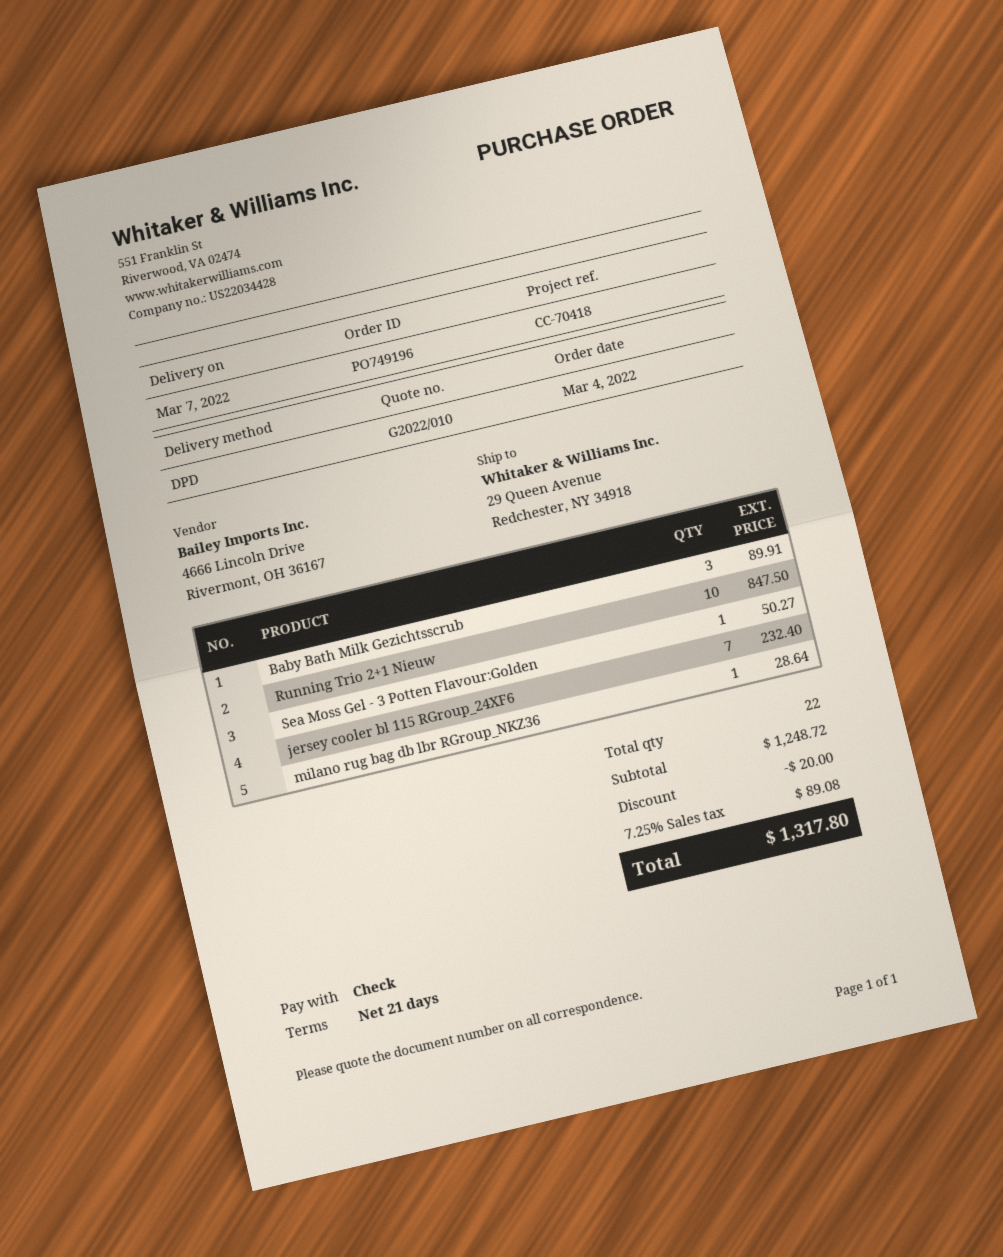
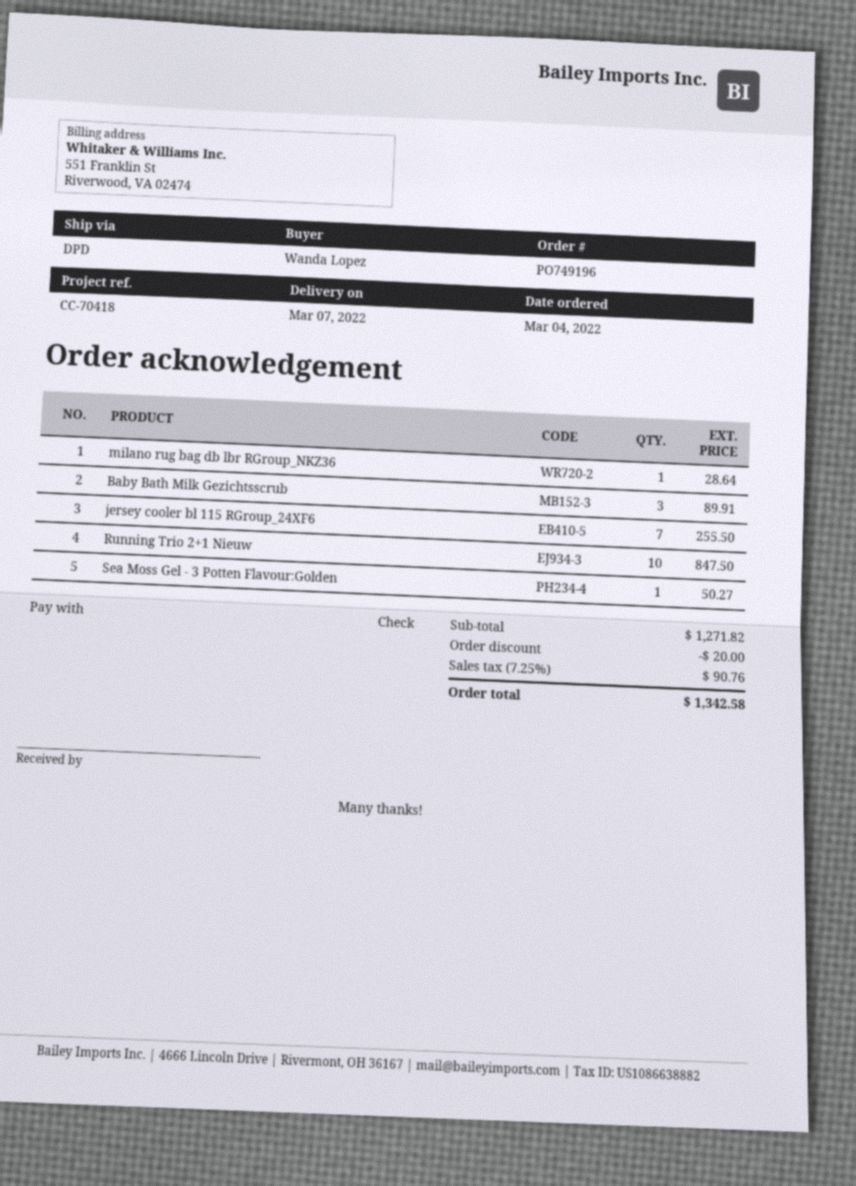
jersey cooler bl 115 RGroup_24XF6: 7 for 232.40 -> 7 for 255.50
subtotal: 1248.72 -> 1271.82
tax: 7.25% = 89.08 -> 7.25% = 90.76
total: 1317.80 -> 1342.58

